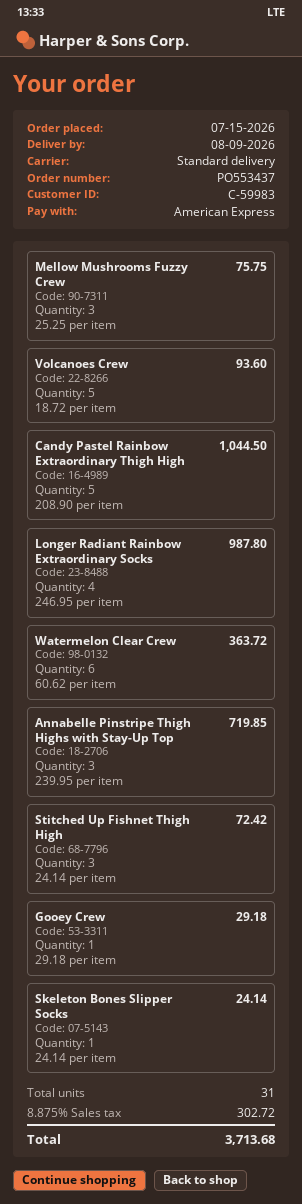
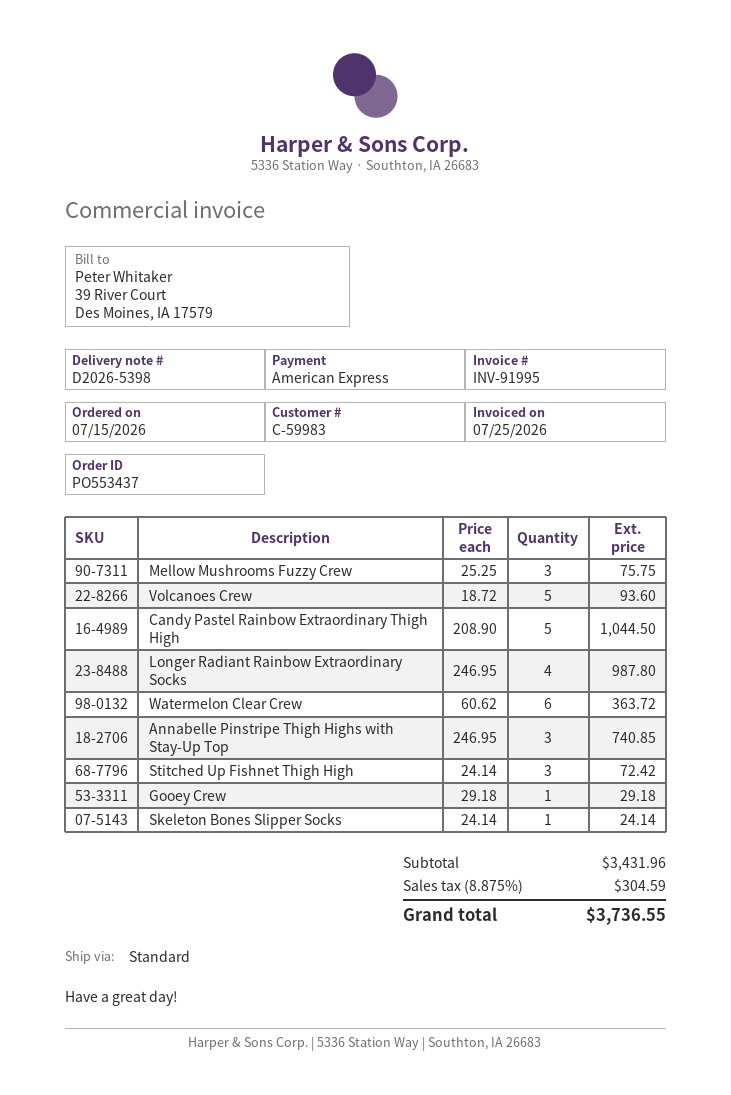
Annabelle Pinstripe Thigh Highs with Stay-Up Top: 3 x 239.95 = 719.85 -> 3 x 246.95 = 740.85
tax: 8.875% = 302.72 -> 8.875% = 304.59
total: 3713.68 -> 3736.55

